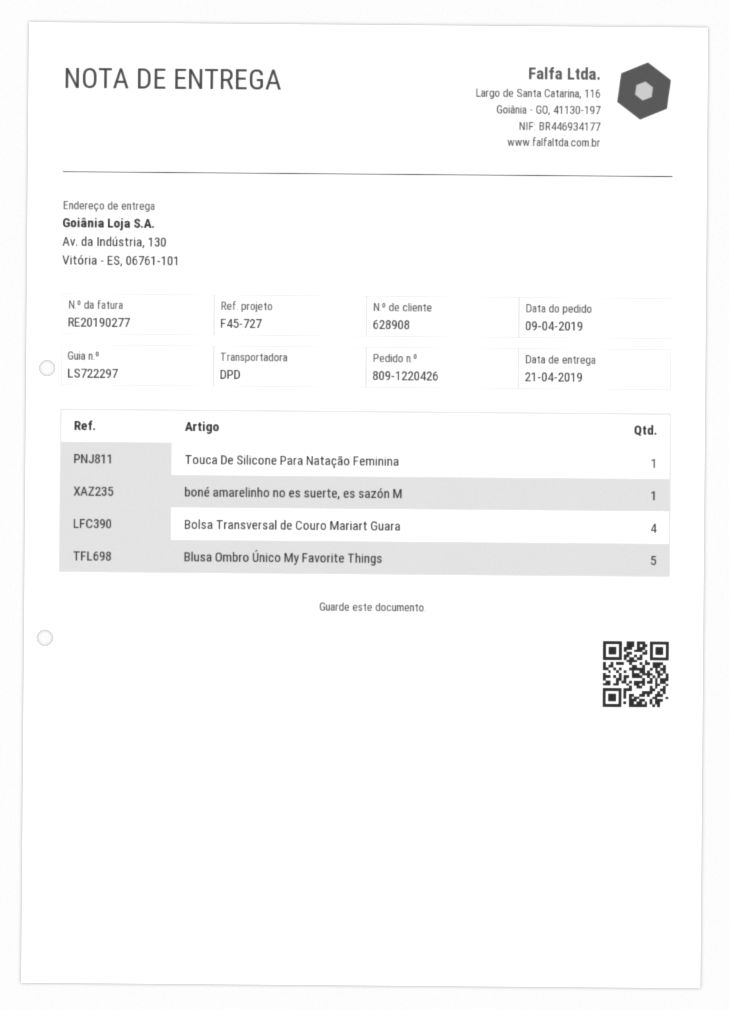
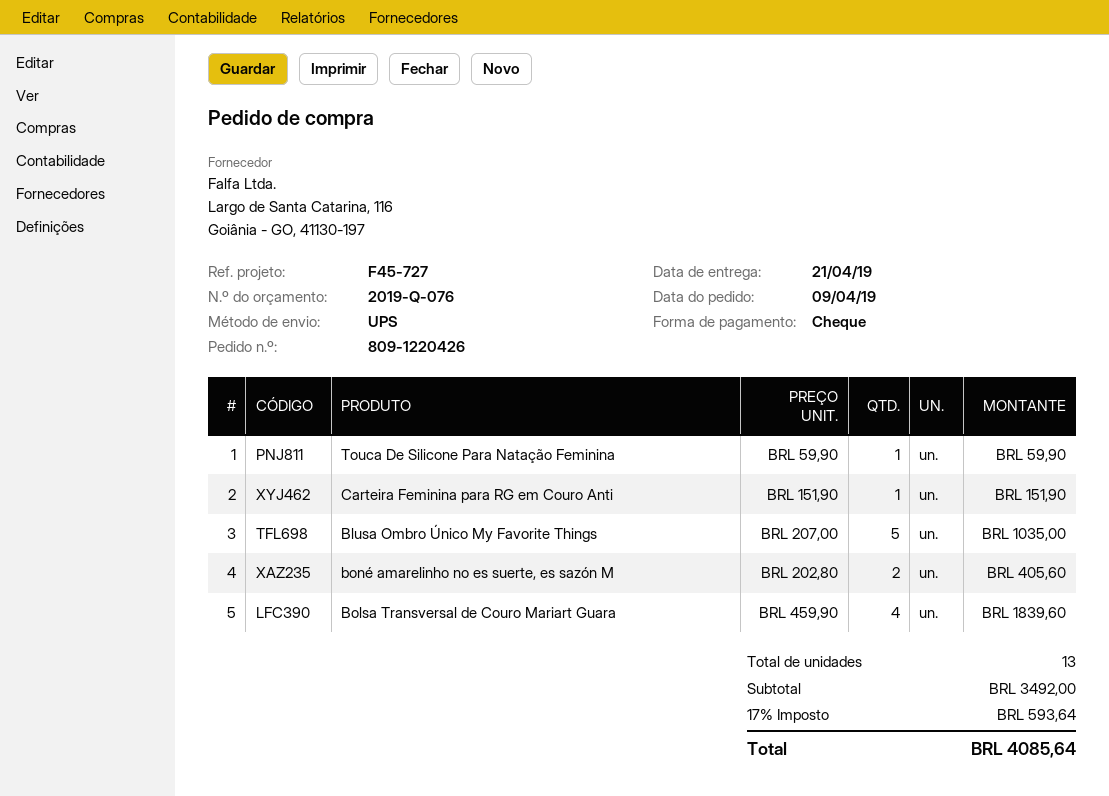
shipping method: DPD -> UPS
boné amarelinho no es suerte, es sazón M: 1 -> 2
Carteira Feminina para RG em Couro Anti: none -> 1

